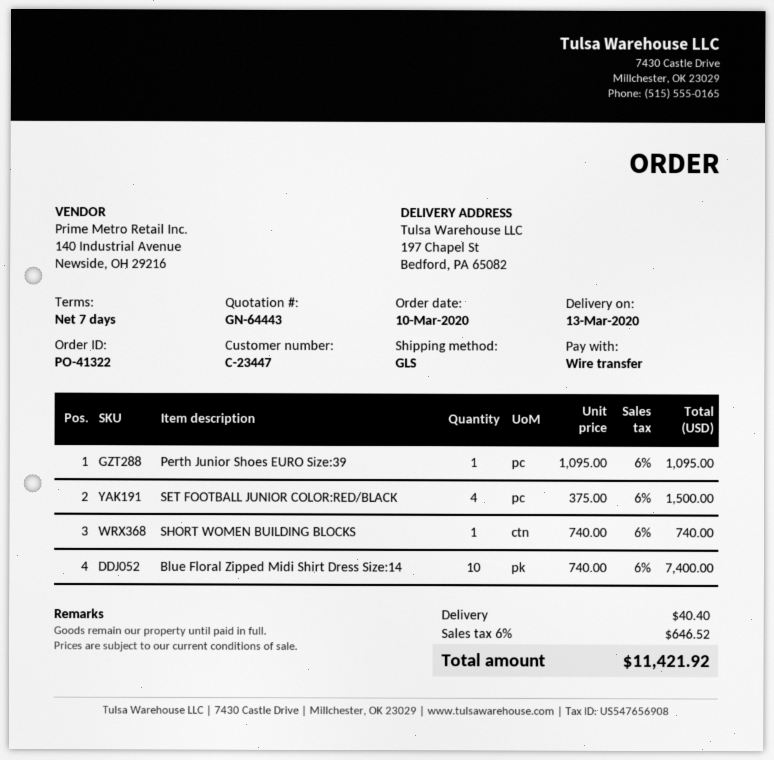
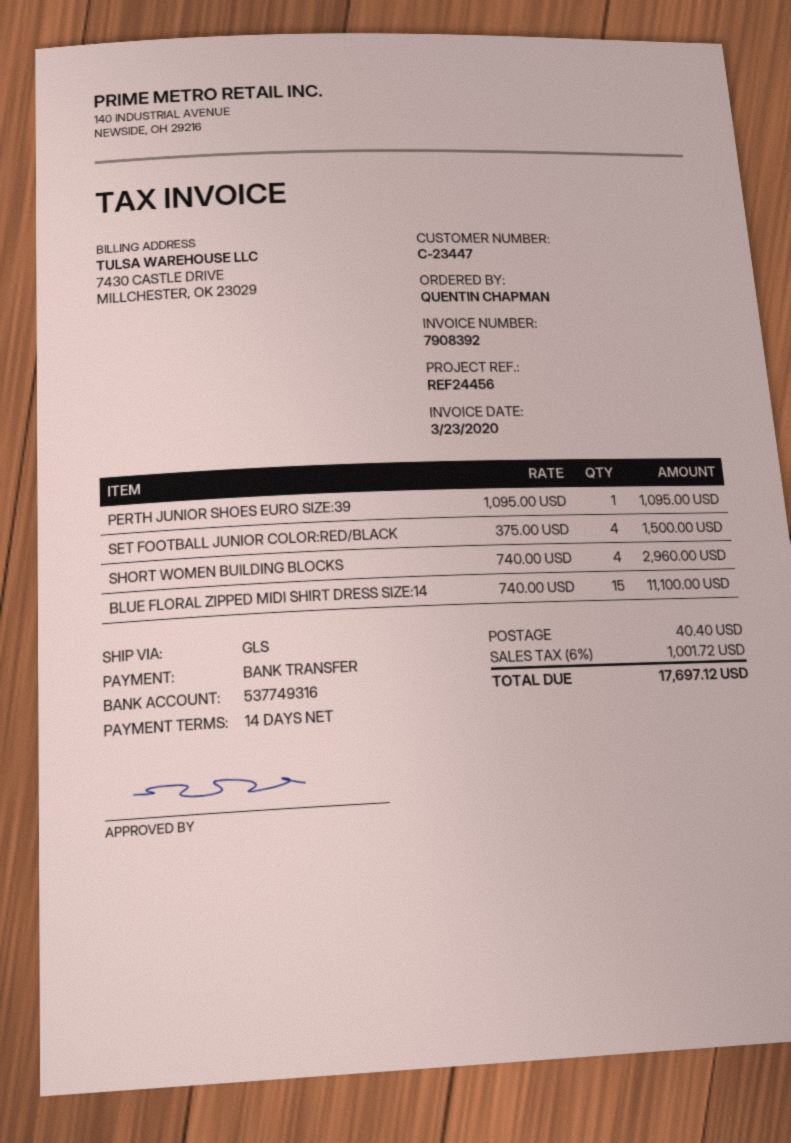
payment terms: 7 days -> 14 days
SHORT WOMEN BUILDING BLOCKS: 1 x 740.00 = 740.00 -> 4 x 740.00 = 2960.00
Blue Floral Zipped Midi Shirt Dress Size:14: 10 x 740.00 = 7400.00 -> 15 x 740.00 = 11100.00
tax: 6% = 646.52 -> 6% = 1001.72
total: 11421.92 -> 17697.12

